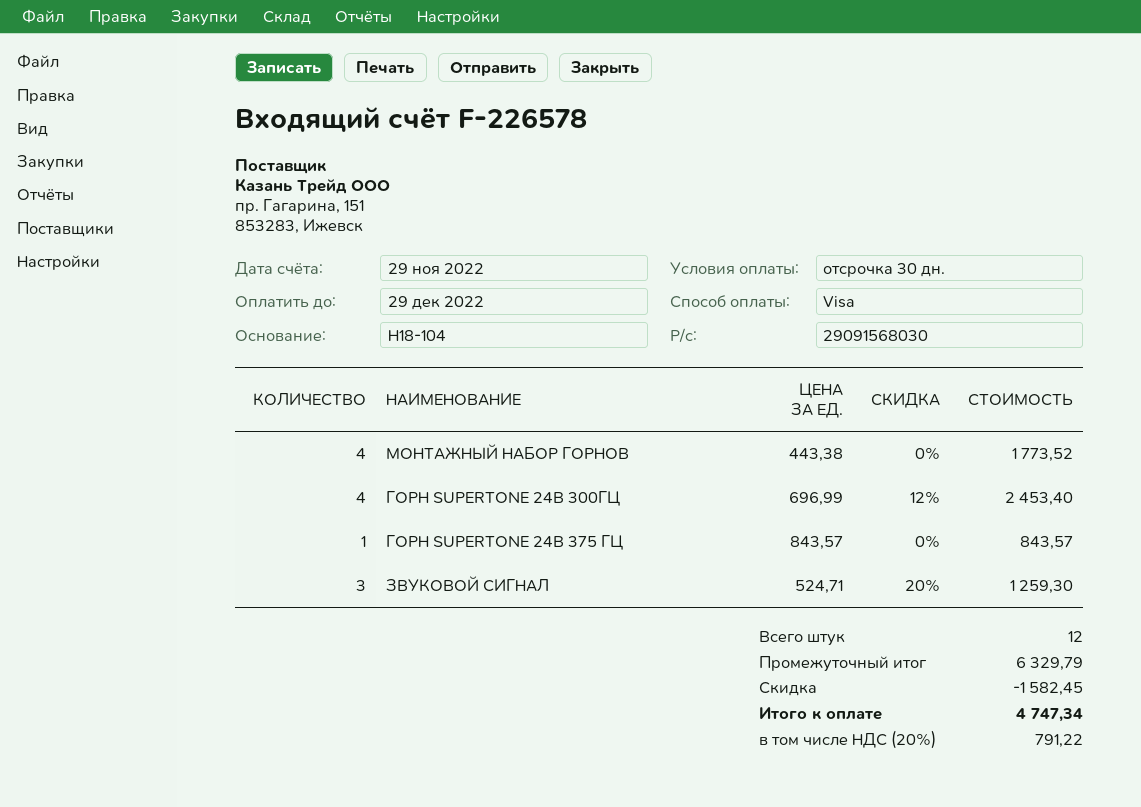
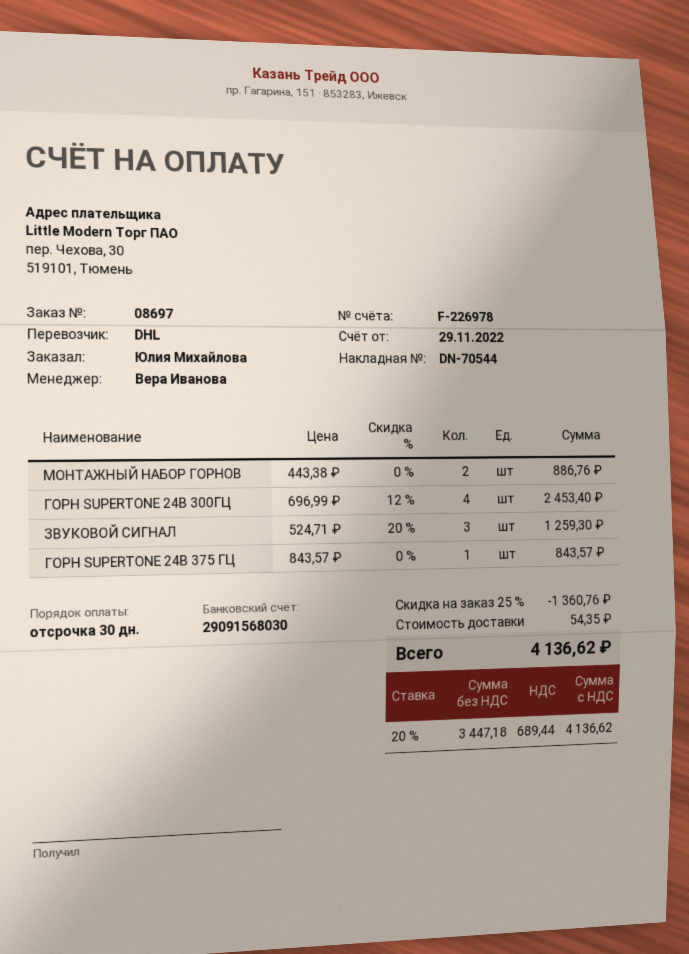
invoice number: F-226578 -> F-226978
МОНТАЖНЫЙ НАБОР ГОРНОВ: 4 x 443.38 = 1773.52 -> 2 x 443.38 = 886.76
discount: 1582.45 -> 1360.76
shipping: none -> 54.35
tax: 20% = 791.22 -> 20% = 689.44
total: 4747.34 -> 4136.62

